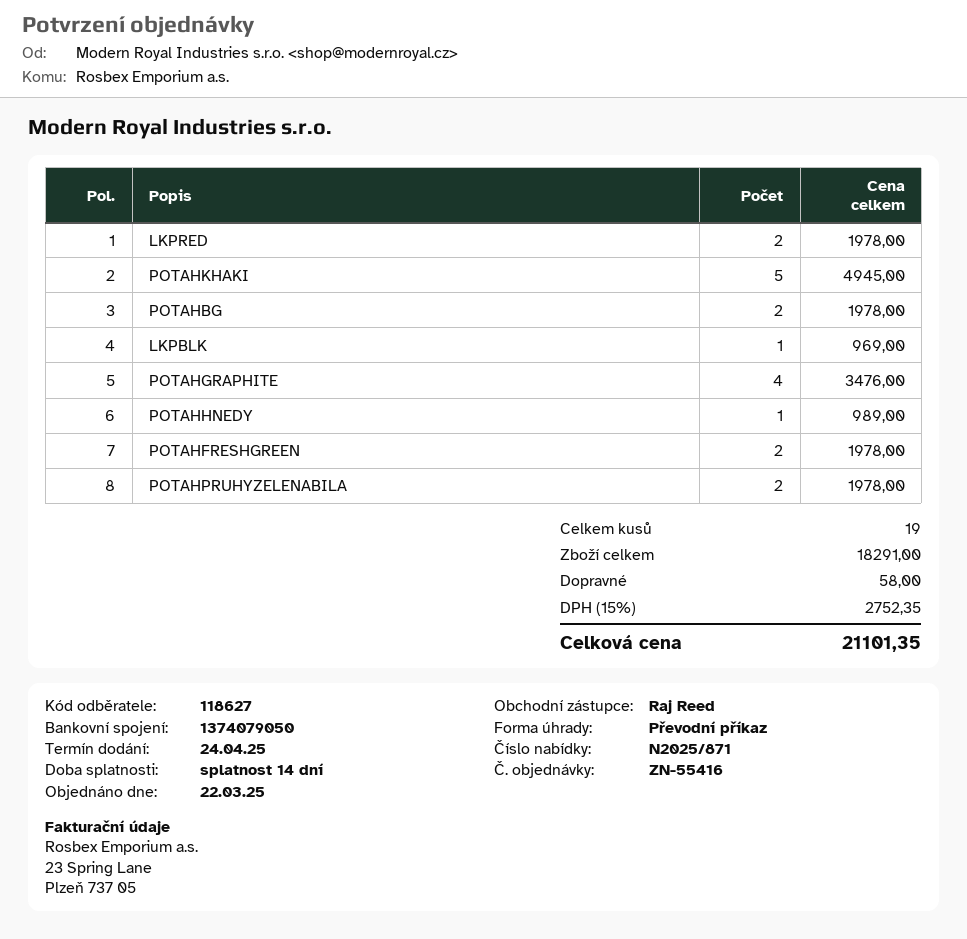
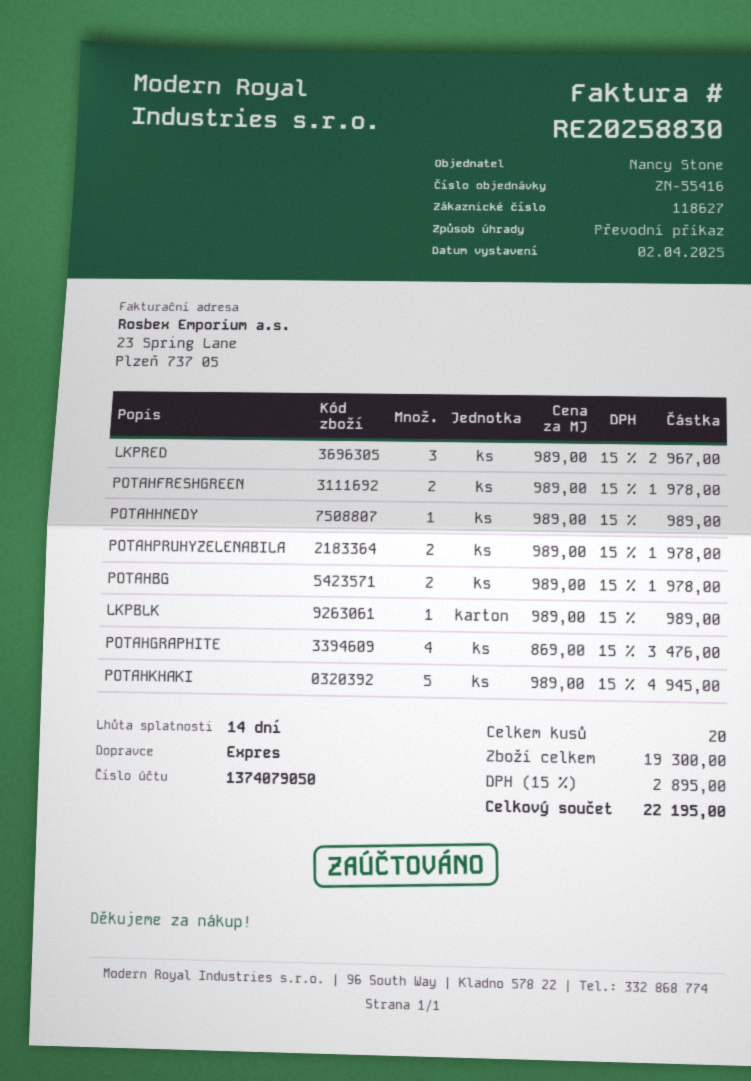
LKPRED: 2 for 1978.00 -> 3 for 2967.00
LKPBLK: 1 for 969.00 -> 1 for 989.00
total quantity: 19 -> 20
subtotal: 18291.00 -> 19300.00
shipping: 58.00 -> none
tax: 15% = 2752.35 -> 15% = 2895.00
total: 21101.35 -> 22195.00

